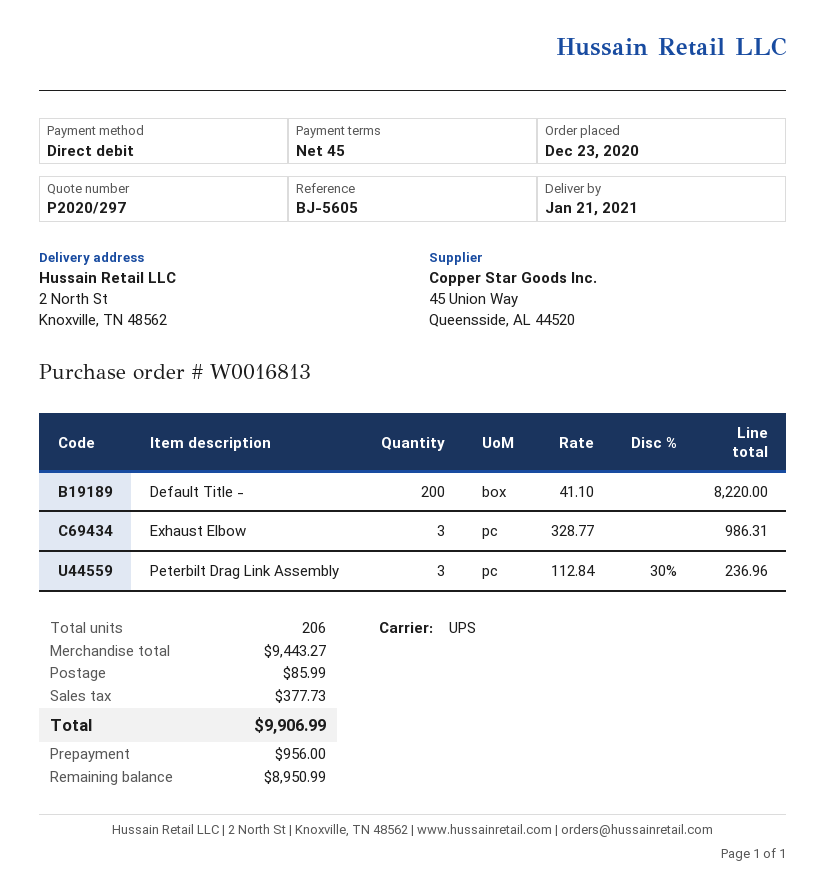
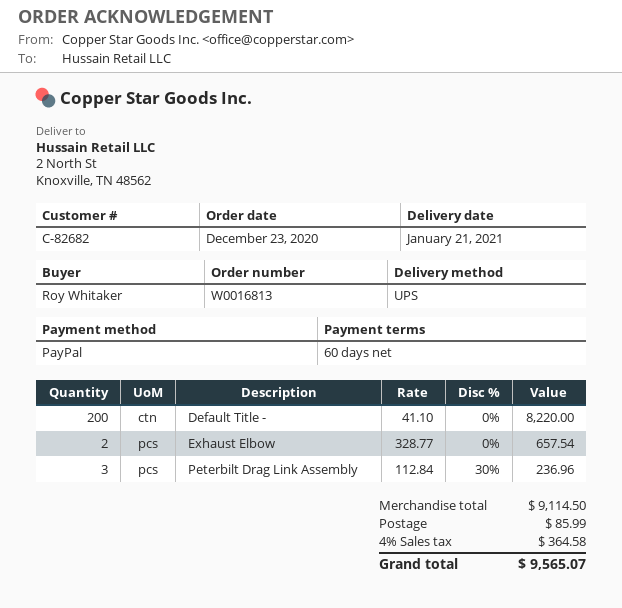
payment terms: 45 days -> 60 days
payment method: direct debit -> PayPal
Exhaust Elbow: 3 x 328.77 = 986.31 -> 2 x 328.77 = 657.54
subtotal: 9443.27 -> 9114.50
tax: 377.73 -> 364.58
total: 9906.99 -> 9565.07

